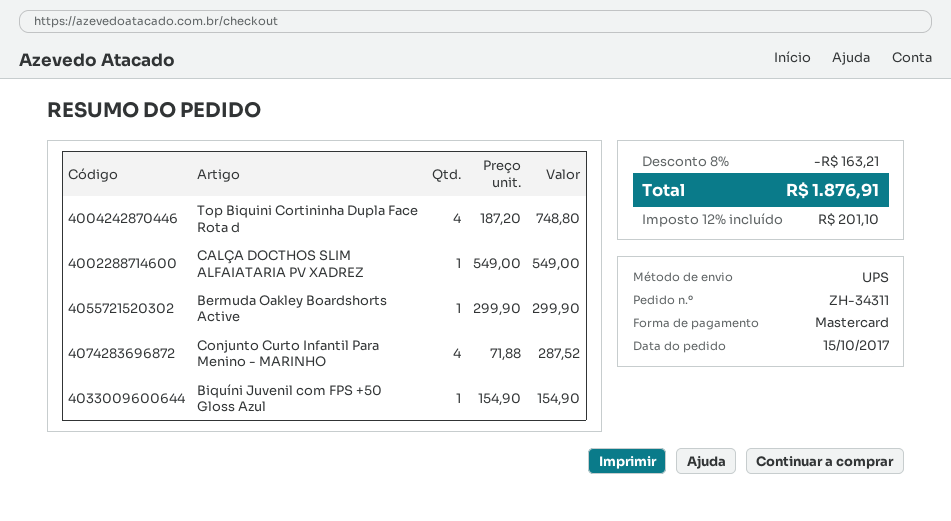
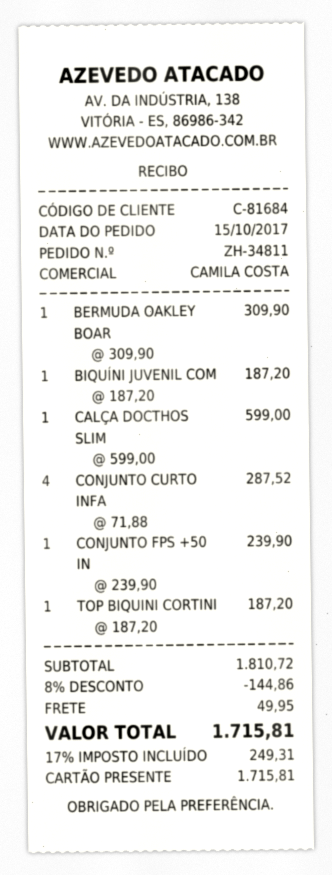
order number: ZH-34311 -> ZH-34811
payment method: Mastercard -> gift card
Top Biquini Cortininha Dupla Face Rota d: 4 x 187.20 = 748.80 -> 1 x 187.20 = 187.20
CALÇA DOCTHOS SLIM ALFAIATARIA PV XADREZ: 1 x 549.00 = 549.00 -> 1 x 599.00 = 599.00
Bermuda Oakley Boardshorts Active: 1 x 299.90 = 299.90 -> 1 x 309.90 = 309.90
Biquíni Juvenil com FPS +50 Gloss Azul: 1 x 154.90 = 154.90 -> 1 x 187.20 = 187.20
CONJUNTO FPS +50 IN: none -> 1 x 239.90 = 239.90
discount: 8% = 163.21 -> 8% = 144.86
shipping: none -> 49.95
tax: 12% = 201.10 -> 17% = 249.31
total: 1876.91 -> 1715.81

